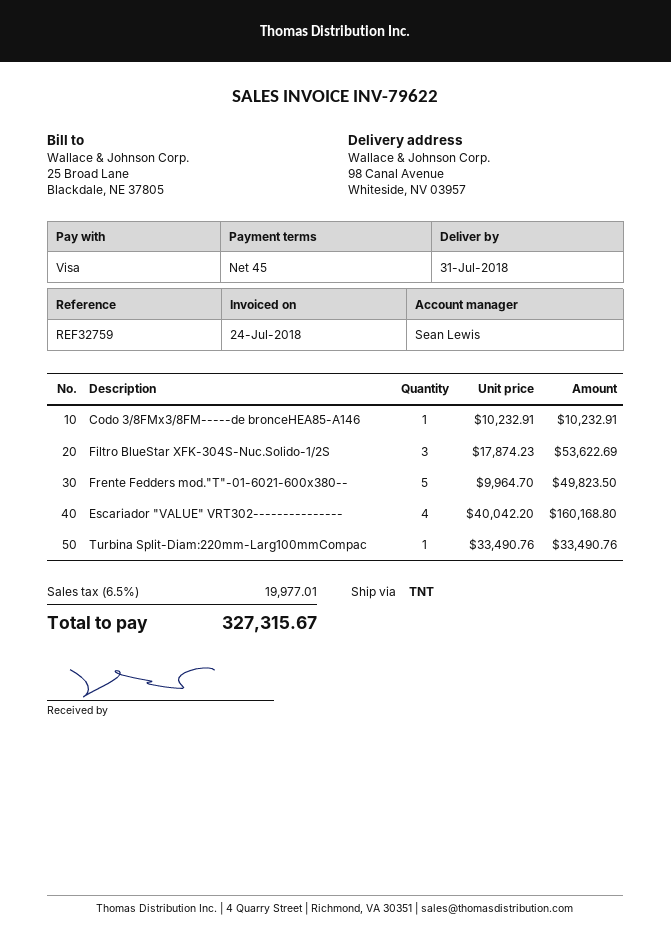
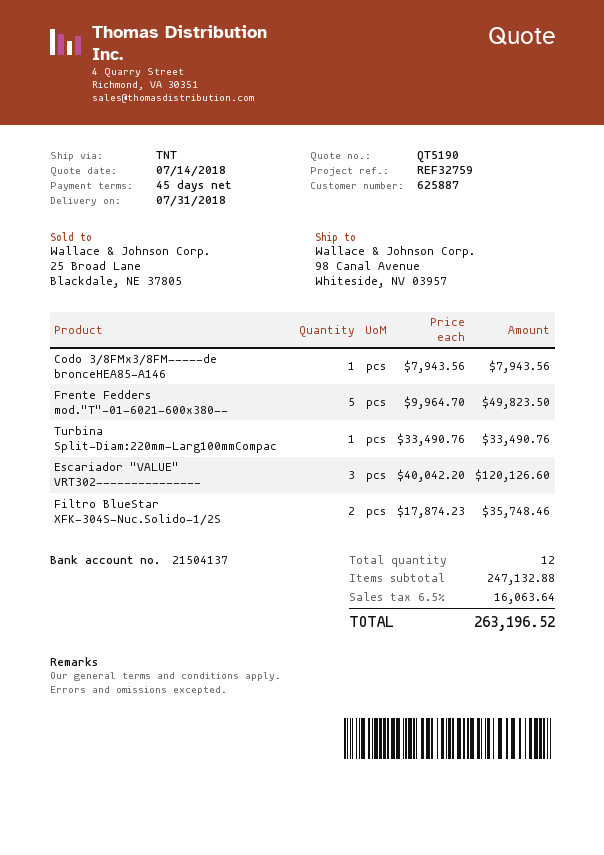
Codo 3/8FMx3/8FM-----de bronceHEA85-A146: 1 x 10232.91 = 10232.91 -> 1 x 7943.56 = 7943.56
Filtro BlueStar XFK-304S-Nuc.Solido-1/2S: 3 x 17874.23 = 53622.69 -> 2 x 17874.23 = 35748.46
Escariador "VALUE" VRT302---------------: 4 x 40042.20 = 160168.80 -> 3 x 40042.20 = 120126.60
tax: 6.5% = 19977.01 -> 6.5% = 16063.64
total: 327315.67 -> 263196.52

